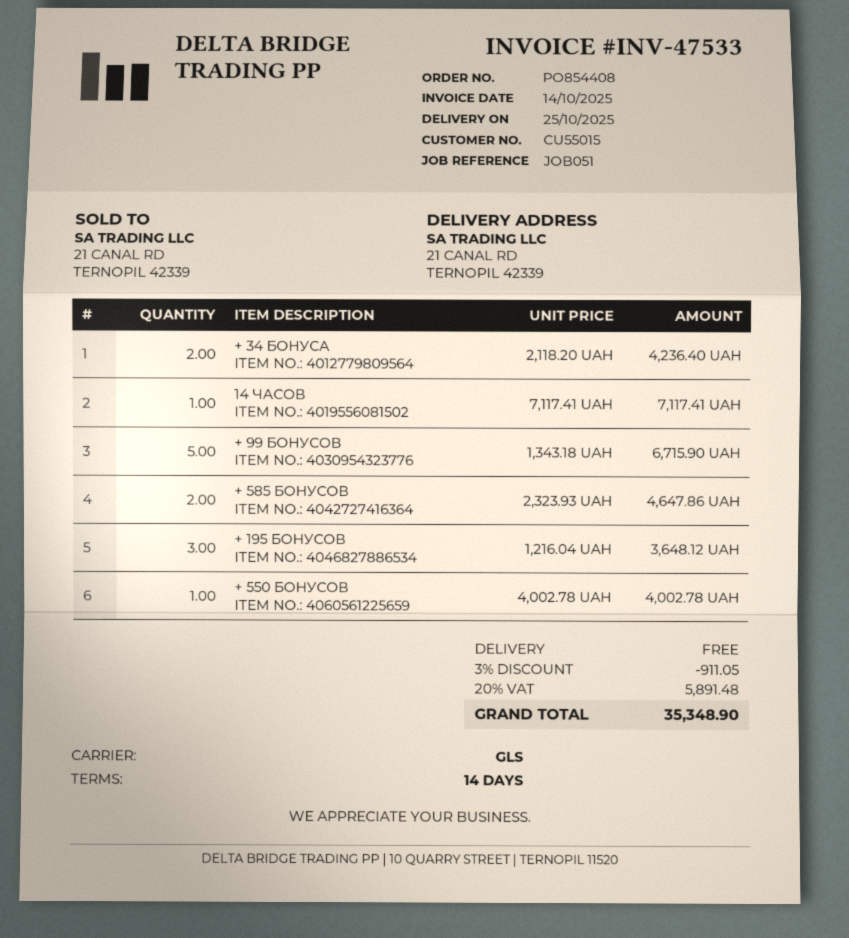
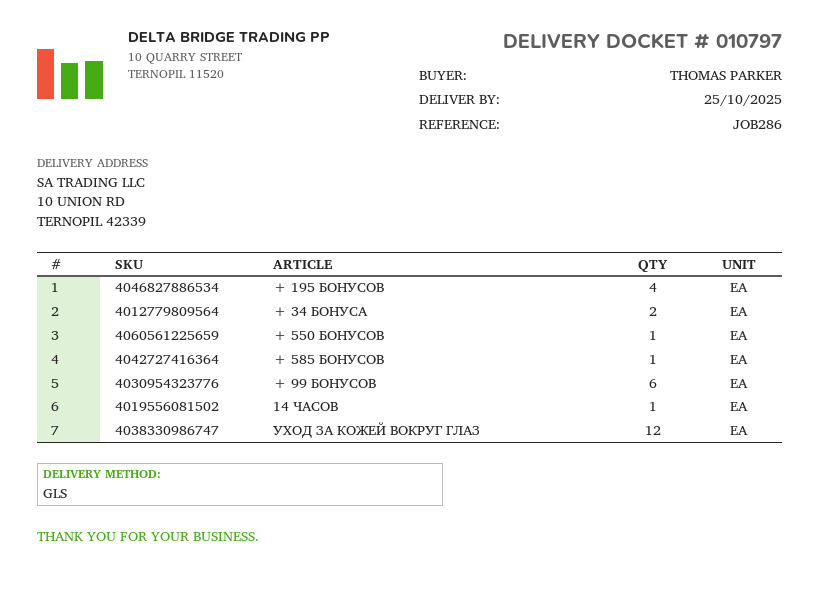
reference: JOB051 -> JOB286
ship to: 21 CANAL RD, TERNOPIL 42339 -> 10 UNION RD, TERNOPIL 42339
+ 99 БОНУСОВ: 5 -> 6
+ 585 БОНУСОВ: 2 -> 1
+ 195 БОНУСОВ: 3 -> 4
УХОД ЗА КОЖЕЙ ВОКРУГ ГЛАЗ: none -> 12

